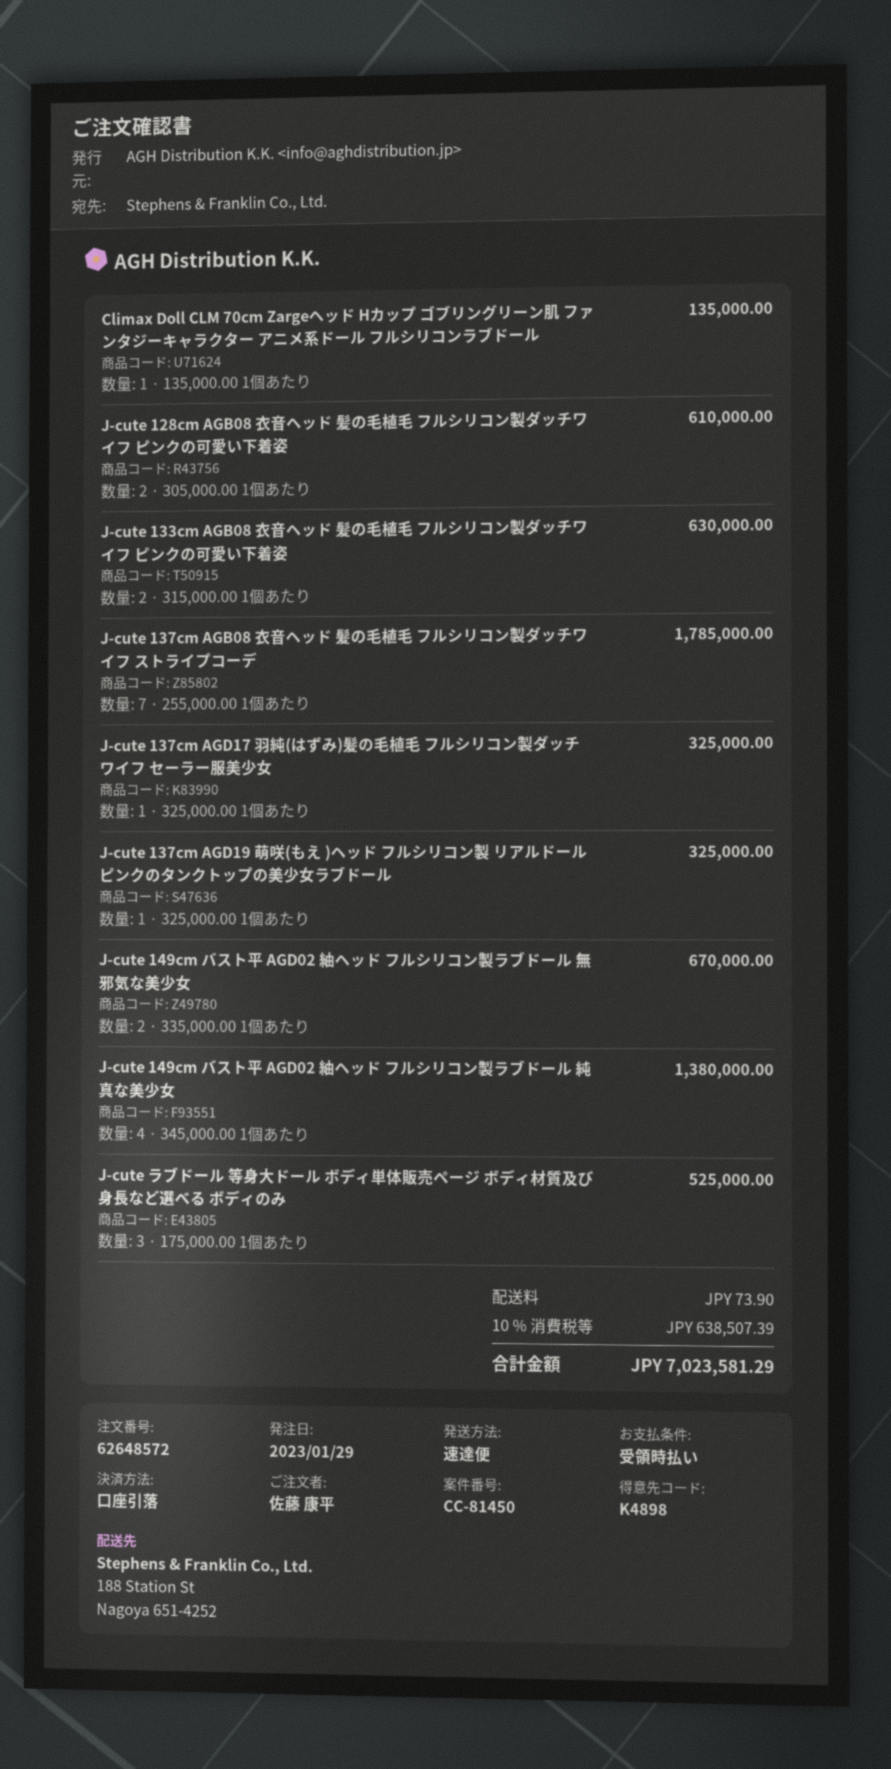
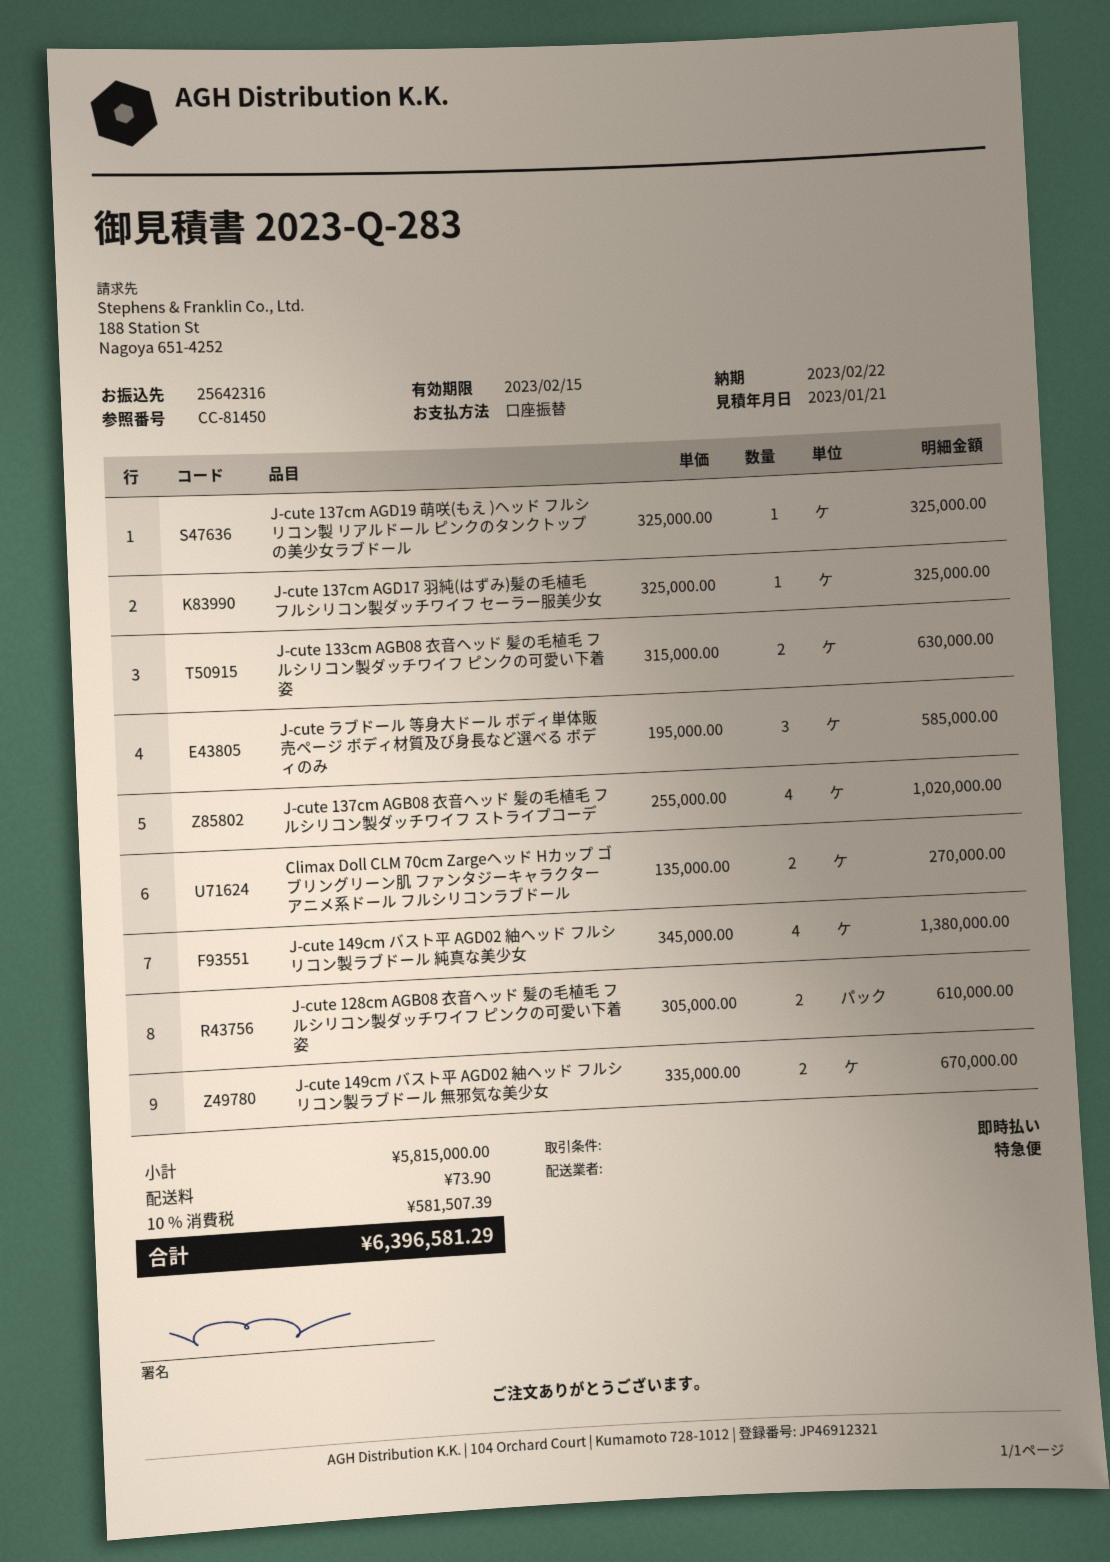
Climax Doll CLM 70cm Zargeヘッド Hカップ ゴブリングリーン肌 ファンタジーキャラクター アニメ系ドール フルシリコンラブドール: 1 x 135000.00 = 135000.00 -> 2 x 135000.00 = 270000.00
J-cute 137cm AGB08 衣音ヘッド 髪の毛植毛 フルシリコン製ダッチワイフ ストライプコーデ: 7 x 255000.00 = 1785000.00 -> 4 x 255000.00 = 1020000.00
J-cute ラブドール 等身大ドール ボディ単体販売ページ ボディ材質及び身長など選べる ボディのみ: 3 x 175000.00 = 525000.00 -> 3 x 195000.00 = 585000.00
tax: 10% = 638507.39 -> 10% = 581507.39
total: 7023581.29 -> 6396581.29

